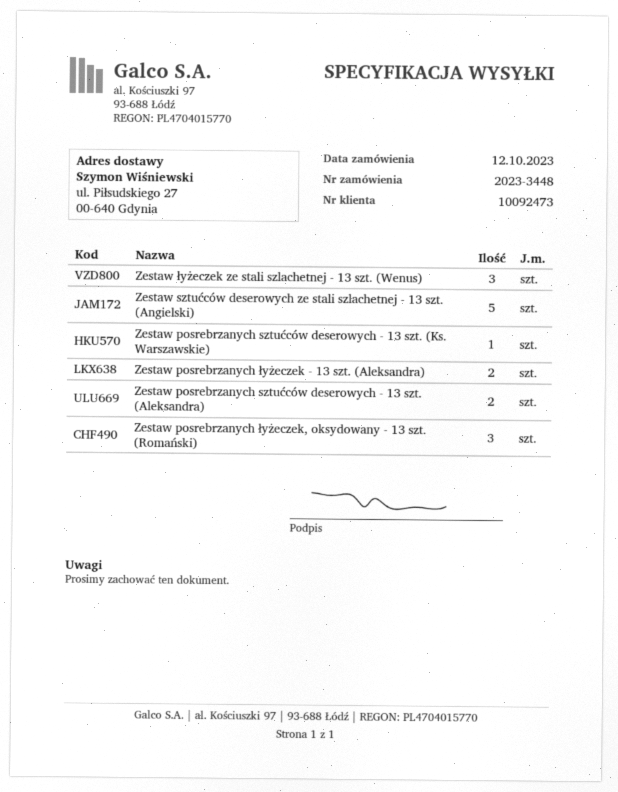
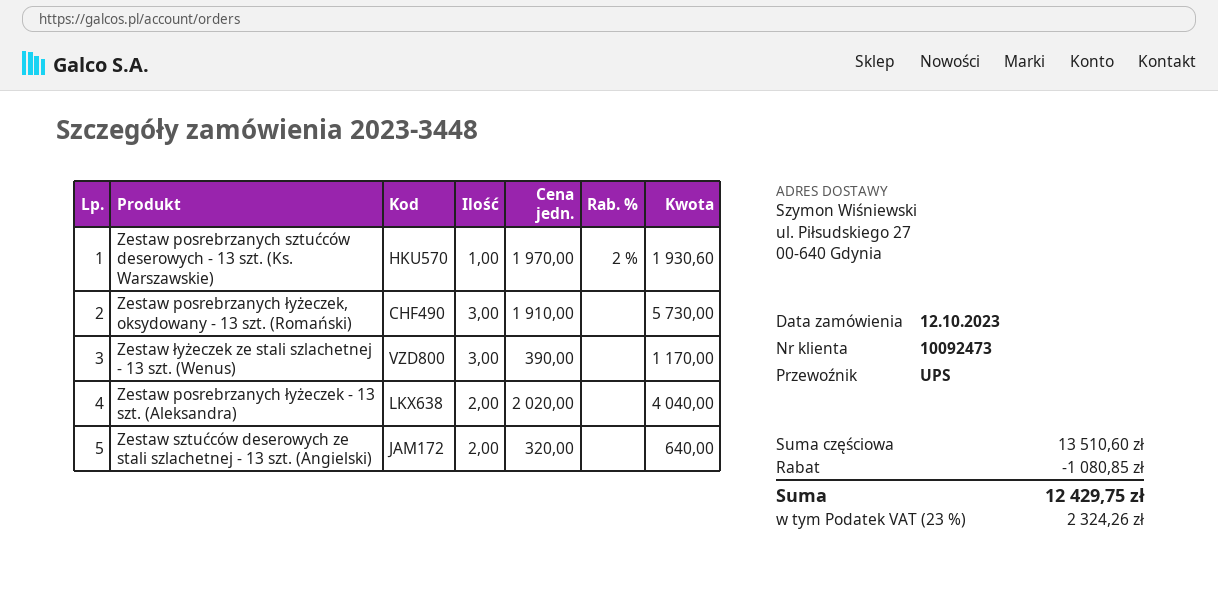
Zestaw sztućców deserowych ze stali szlachetnej - 13 szt. (Angielski): 5 -> 2
Zestaw posrebrzanych sztućców deserowych - 13 szt. (Aleksandra): 2 -> none

